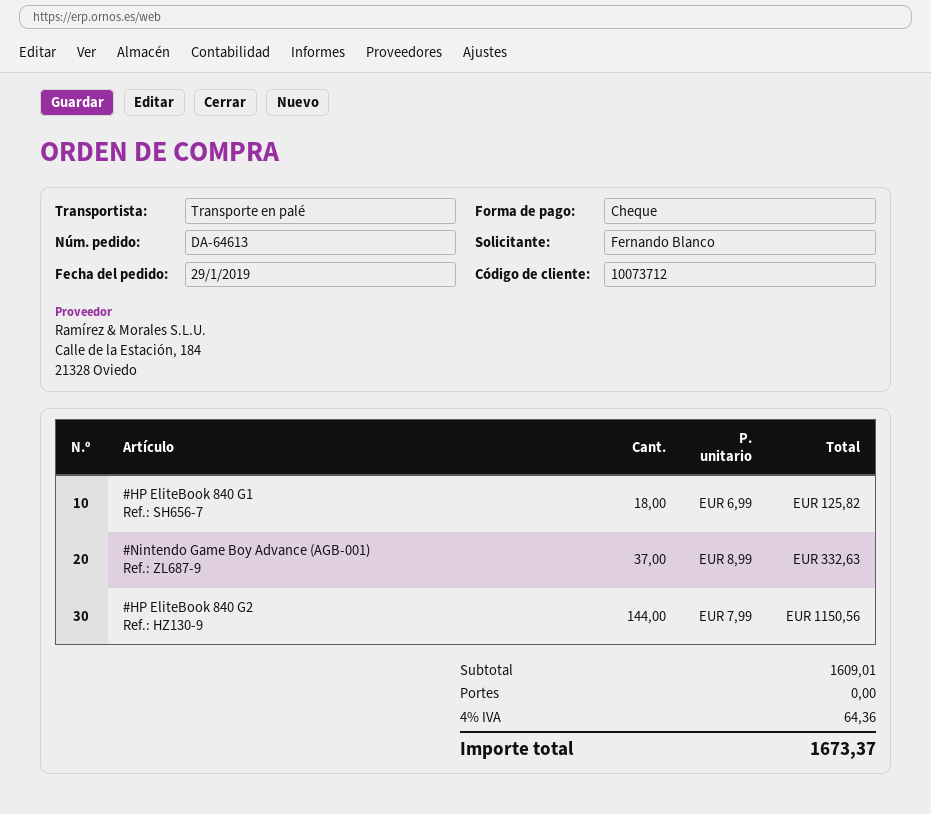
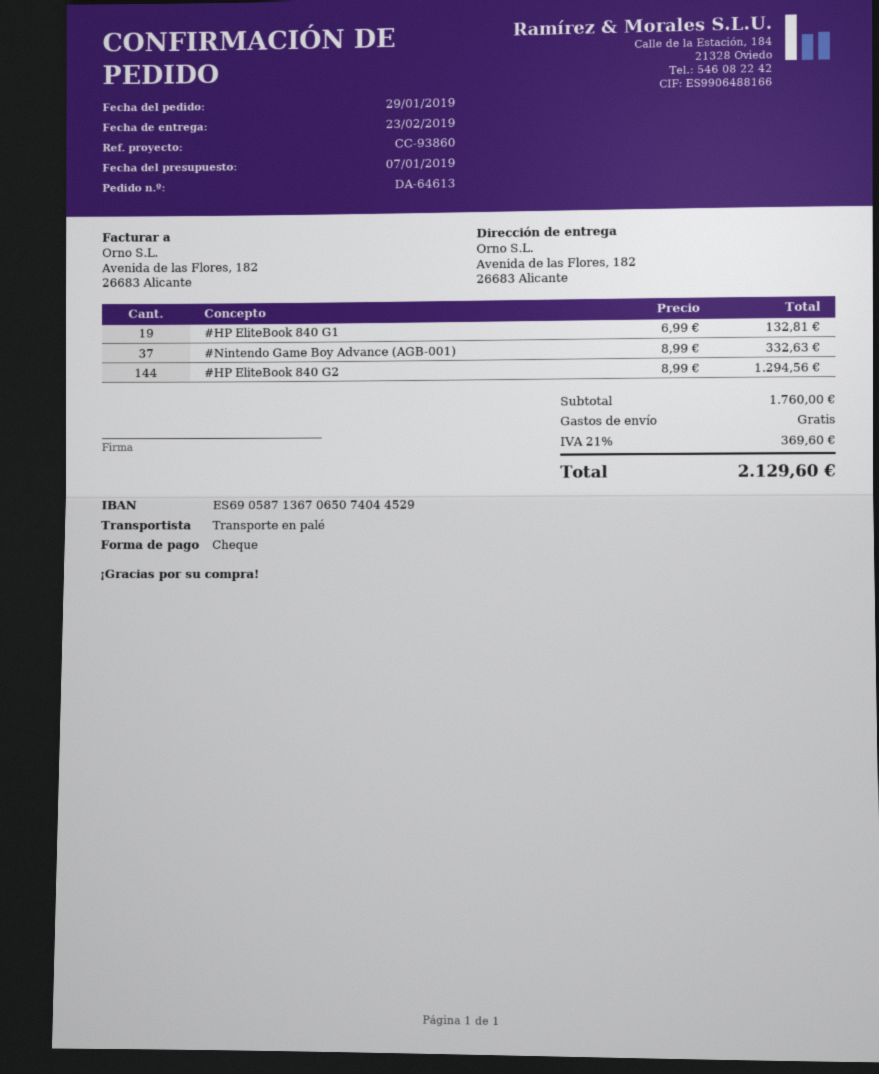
#HP EliteBook 840 G1: 18 x 6.99 = 125.82 -> 19 x 6.99 = 132.81
#HP EliteBook 840 G2: 144 x 7.99 = 1150.56 -> 144 x 8.99 = 1294.56
subtotal: 1609.01 -> 1760.00
tax: 4% = 64.36 -> 21% = 369.60
total: 1673.37 -> 2129.60

